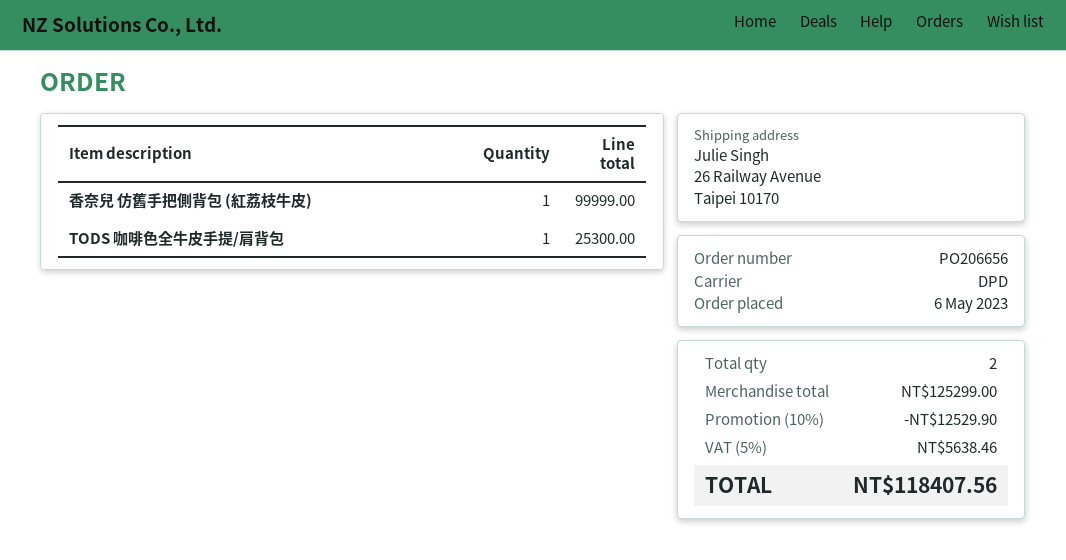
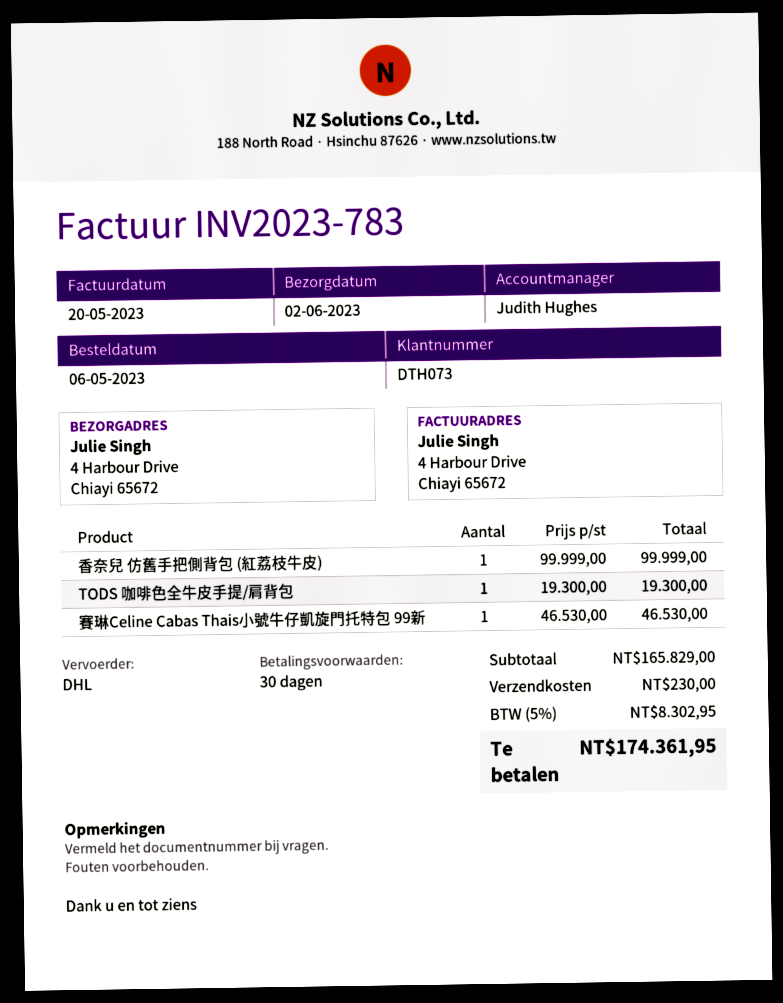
shipping method: DPD -> DHL
ship to: 26 Railway Avenue, Taipei 10170 -> 4 Harbour Drive, Chiayi 65672
TODS 咖啡色全牛皮手提/肩背包: 1 for 25300.00 -> 1 for 19300.00
賽琳Celine Cabas Thais小號牛仔凱旋門托特包 99新: none -> 1 for 46530.00
subtotal: 125299.00 -> 165829.00
discount: 10% = 12529.90 -> none
shipping: none -> 230.00
tax: 5% = 5638.46 -> 5% = 8302.95
total: 118407.56 -> 174361.95

